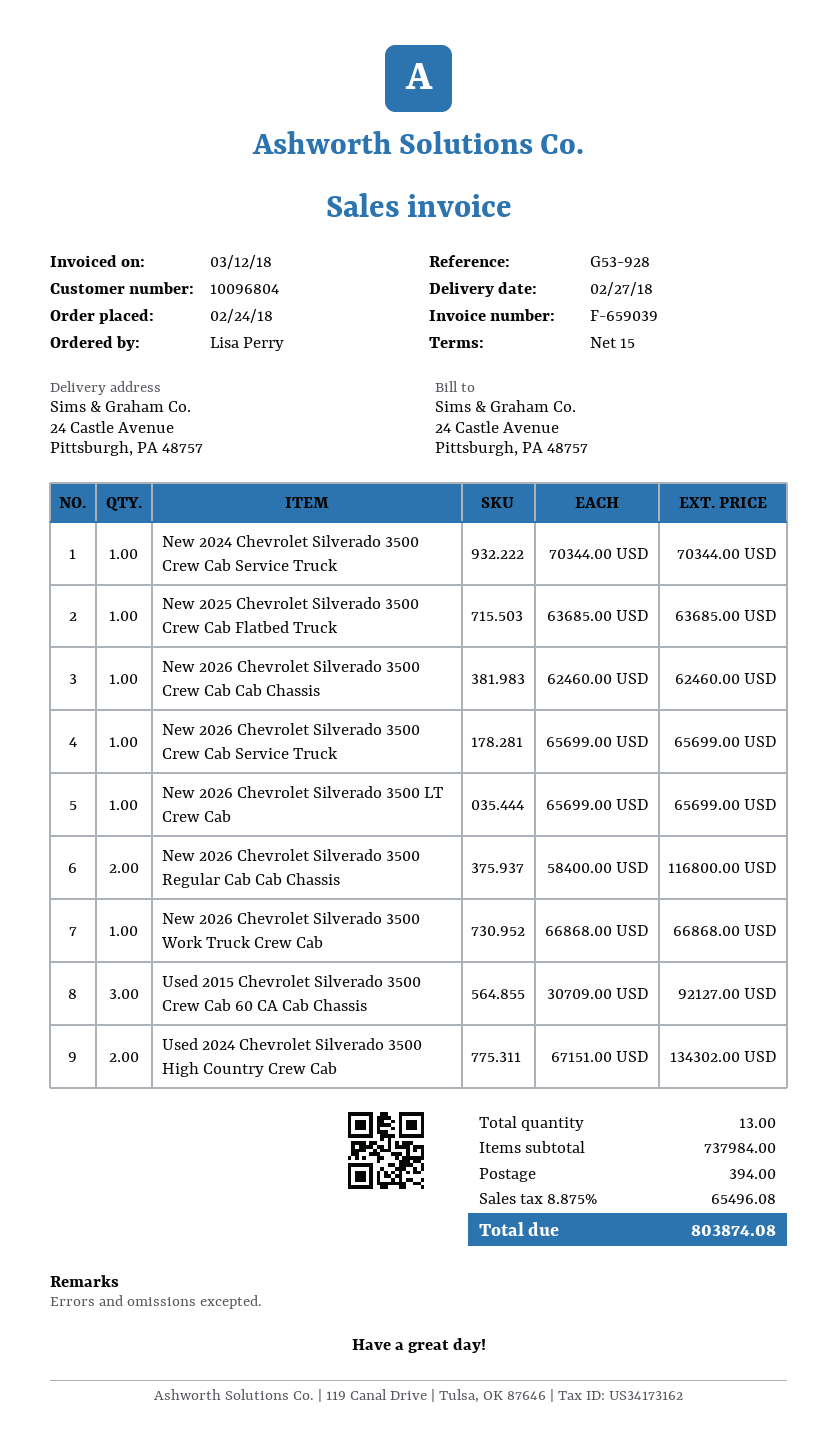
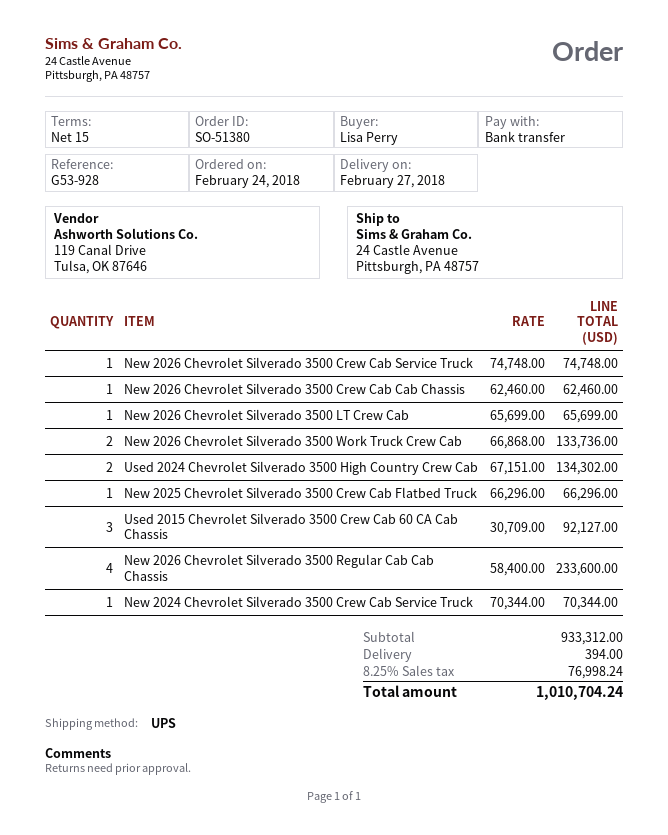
New 2025 Chevrolet Silverado 3500 Crew Cab Flatbed Truck: 1 x 63685.00 = 63685.00 -> 1 x 66296.00 = 66296.00
New 2026 Chevrolet Silverado 3500 Crew Cab Service Truck: 1 x 65699.00 = 65699.00 -> 1 x 74748.00 = 74748.00
New 2026 Chevrolet Silverado 3500 Regular Cab Cab Chassis: 2 x 58400.00 = 116800.00 -> 4 x 58400.00 = 233600.00
New 2026 Chevrolet Silverado 3500 Work Truck Crew Cab: 1 x 66868.00 = 66868.00 -> 2 x 66868.00 = 133736.00
subtotal: 737984.00 -> 933312.00
tax: 8.875% = 65496.08 -> 8.25% = 76998.24
total: 803874.08 -> 1010704.24

